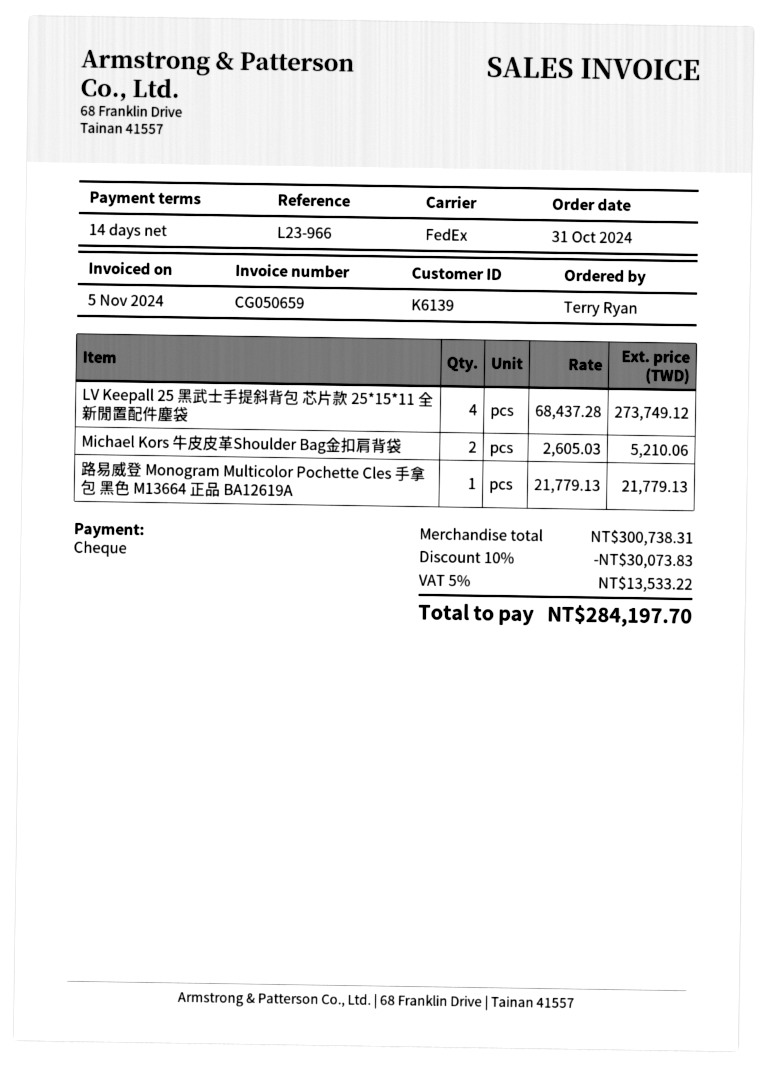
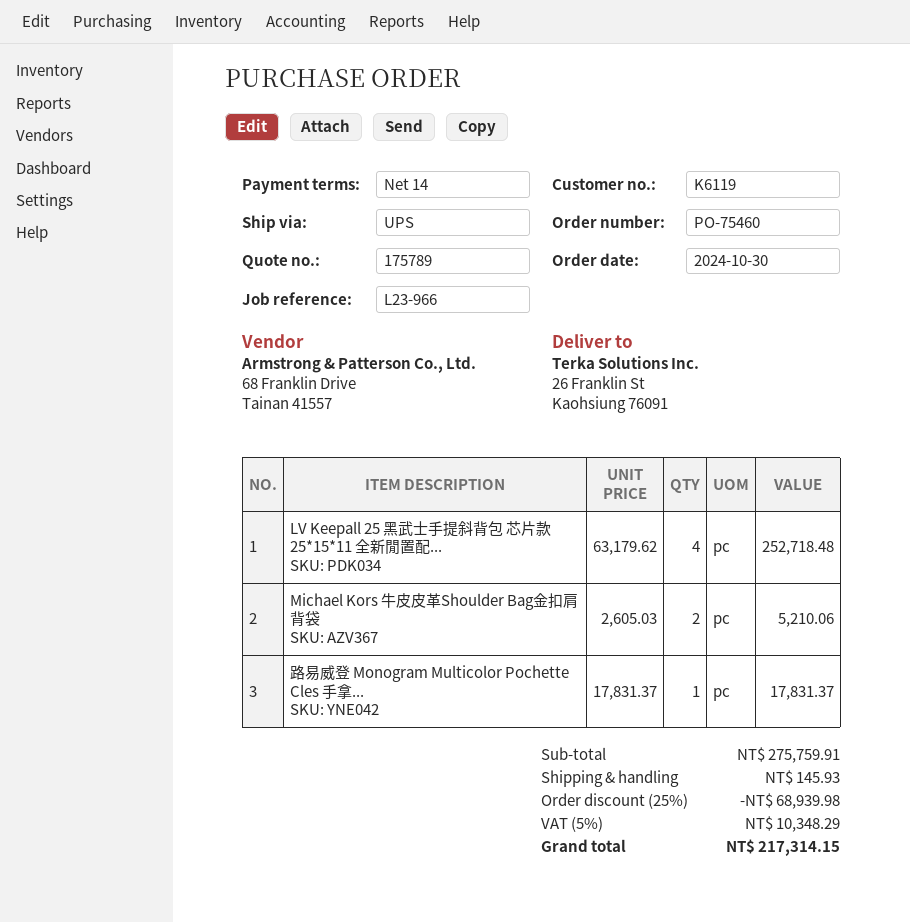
order date: 2024-10-31 -> 2024-10-30
customer number: K6139 -> K6119
shipping method: FedEx -> UPS
LV Keepall 25 黑武士手提斜背包 芯片款 25*15*11 全新閒置配件塵袋: 4 x 68437.28 = 273749.12 -> 4 x 63179.62 = 252718.48
路易威登 Monogram Multicolor Pochette Cles 手拿包 黑色 M13664 正品 BA12619A: 1 x 21779.13 = 21779.13 -> 1 x 17831.37 = 17831.37
subtotal: 300738.31 -> 275759.91
discount: 10% = 30073.83 -> 25% = 68939.98
shipping: none -> 145.93
tax: 5% = 13533.22 -> 5% = 10348.29
total: 284197.70 -> 217314.15

